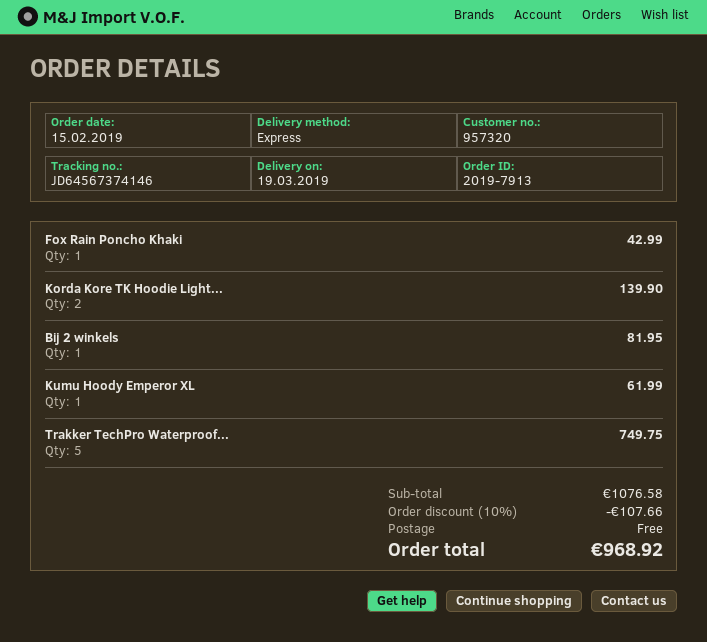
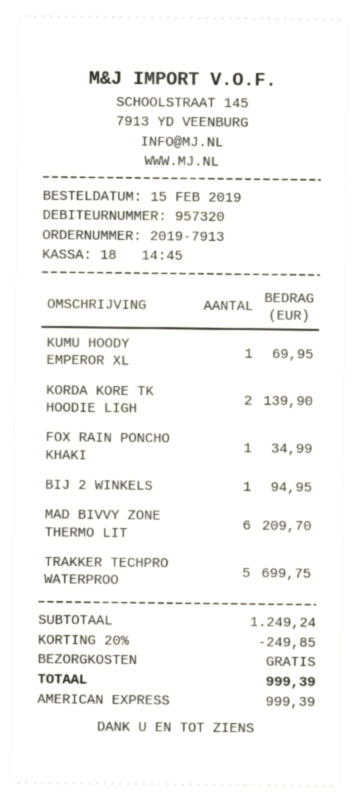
Fox Rain Poncho Khaki: 1 for 42.99 -> 1 for 34.99
Bij 2 winkels: 1 for 81.95 -> 1 for 94.95
Kumu Hoody Emperor XL: 1 for 61.99 -> 1 for 69.95
Trakker TechPro Waterproof...: 5 for 749.75 -> 5 for 699.75
MAD BIVVY ZONE THERMO LIT: none -> 6 for 209.70
subtotal: 1076.58 -> 1249.24
discount: 10% = 107.66 -> 20% = 249.85
total: 968.92 -> 999.39

